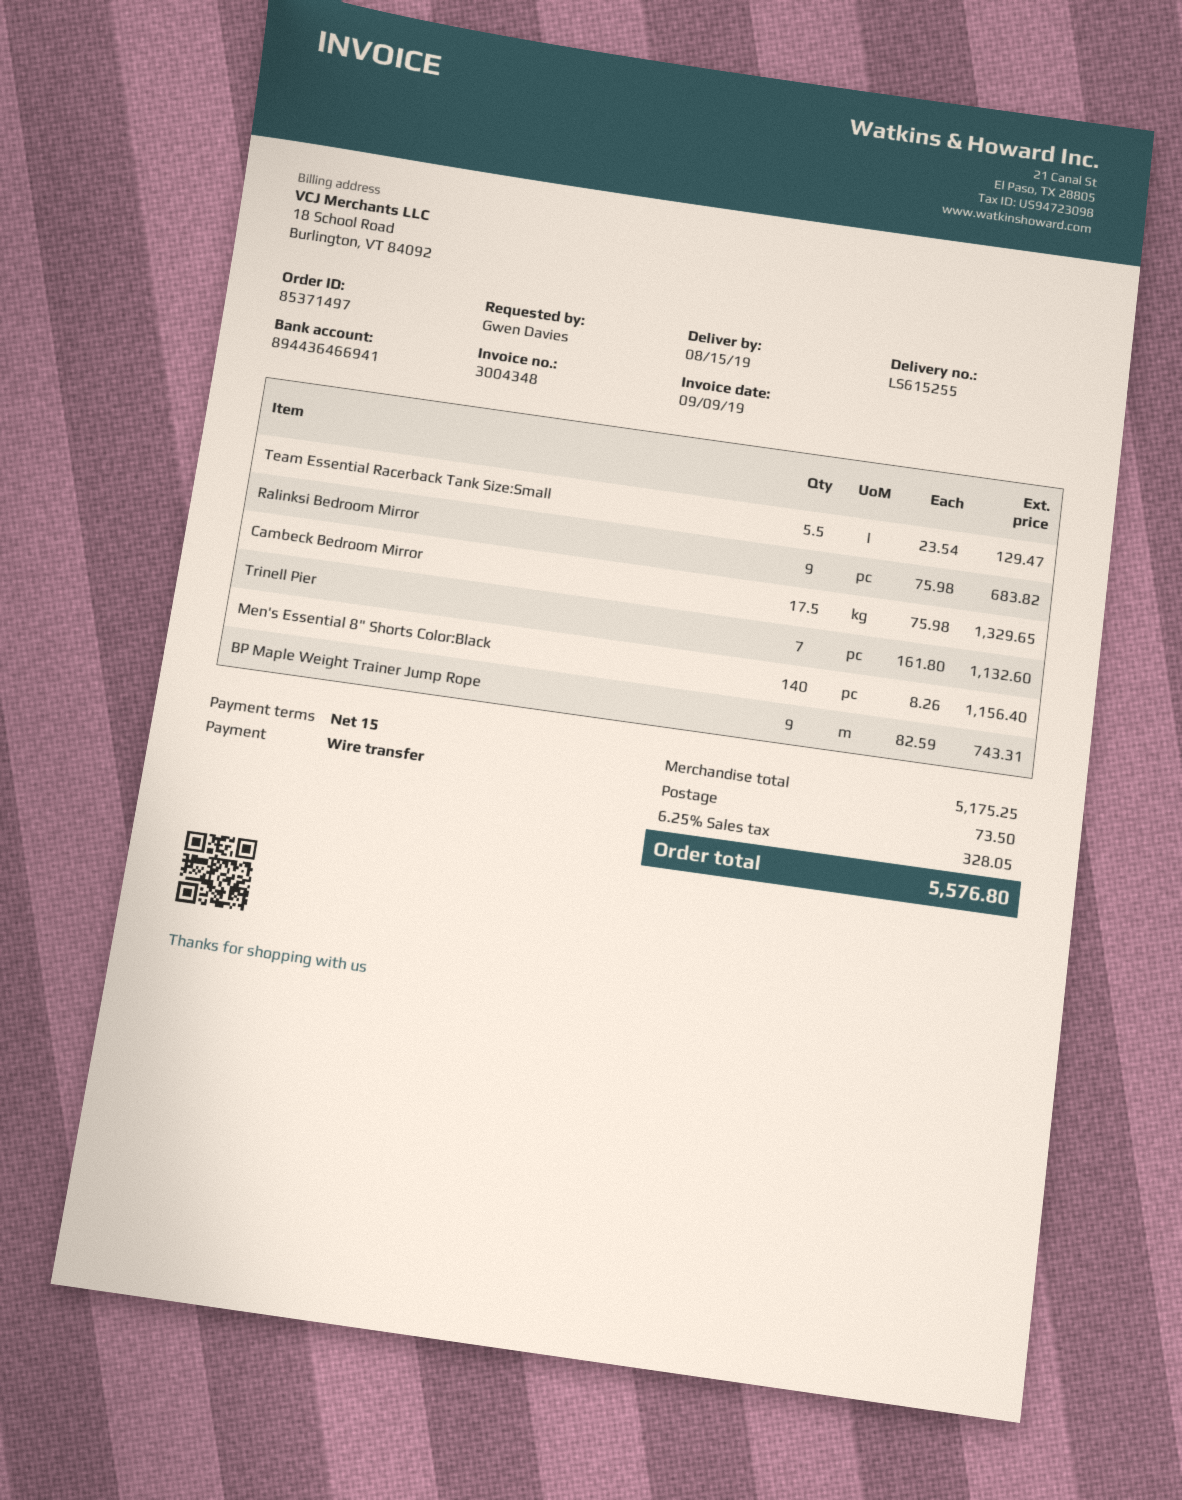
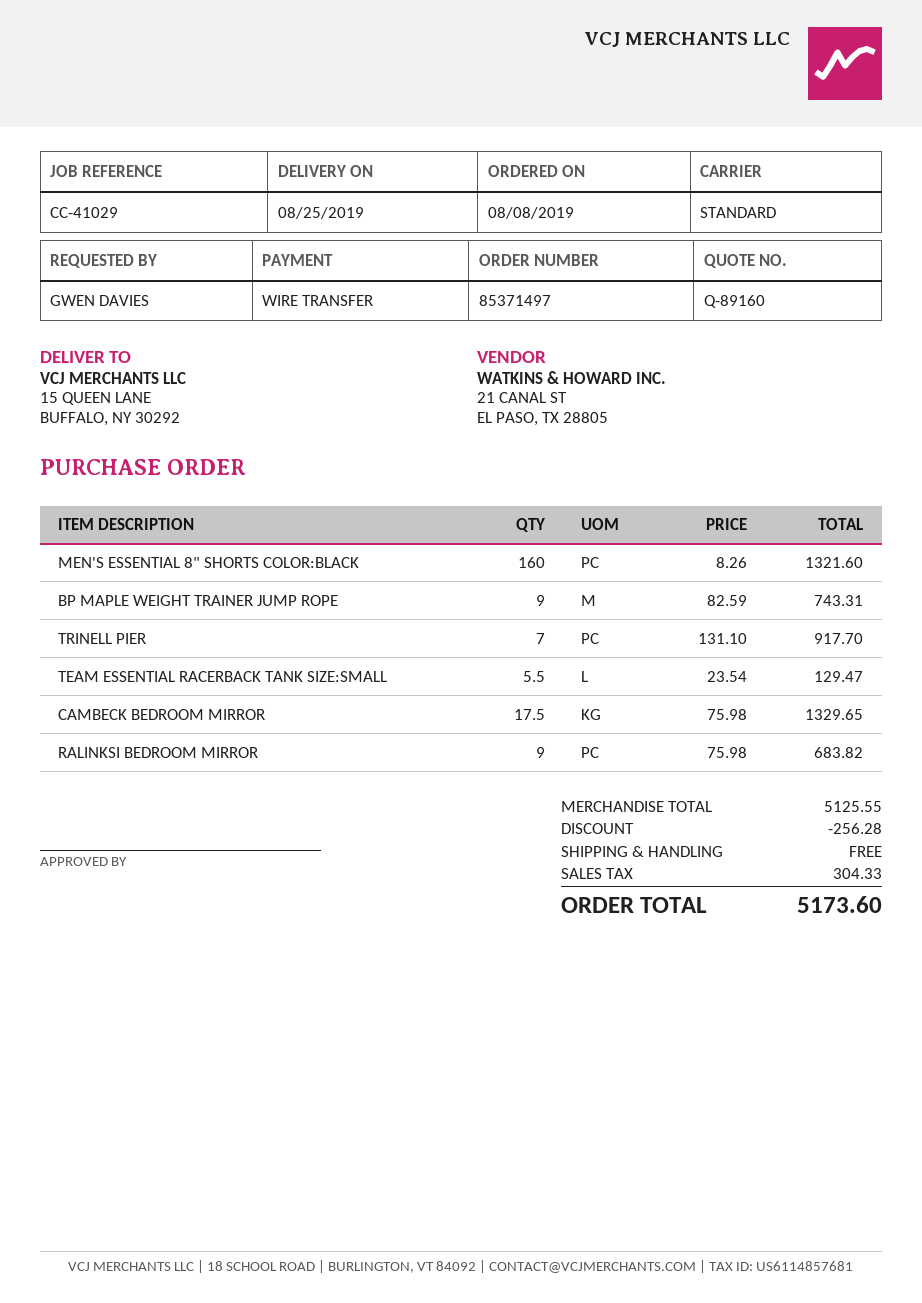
delivery date: 2019-08-15 -> 2019-08-25
Trinell Pier: 7 x 161.80 = 1132.60 -> 7 x 131.10 = 917.70
Men's Essential 8" Shorts Color:Black: 140 x 8.26 = 1156.40 -> 160 x 8.26 = 1321.60
subtotal: 5175.25 -> 5125.55
discount: none -> 256.28
shipping: 73.50 -> 0.00
tax: 328.05 -> 304.33
total: 5576.80 -> 5173.60

